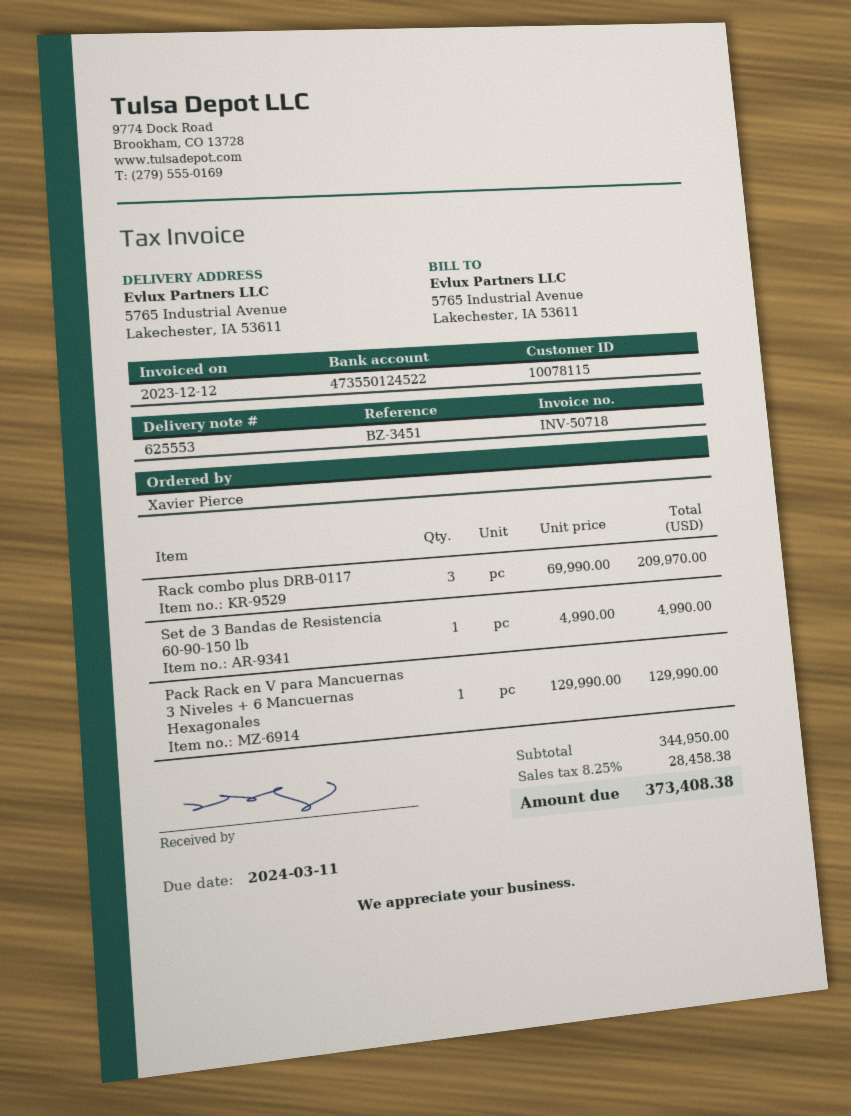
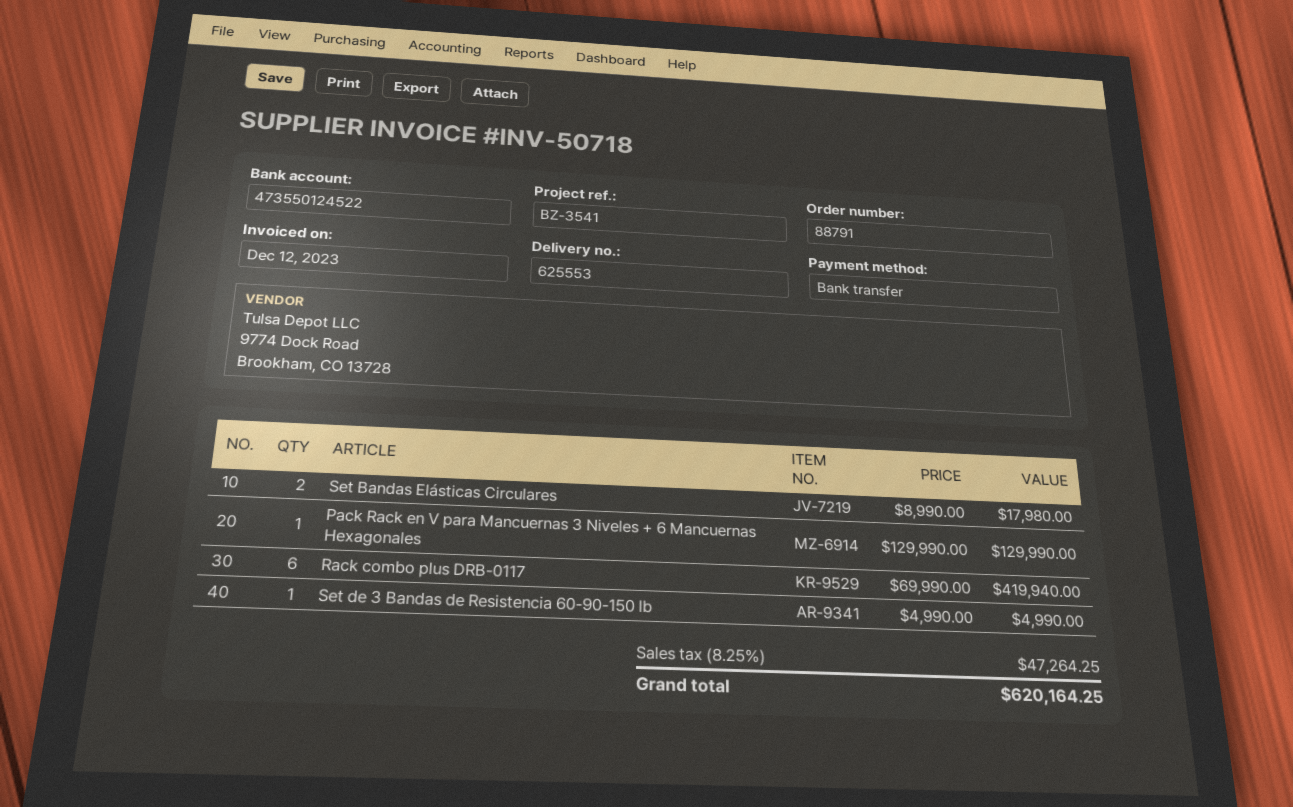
reference: BZ-3451 -> BZ-3541
Rack combo plus DRB-0117: 3 x 69990.00 = 209970.00 -> 6 x 69990.00 = 419940.00
Set Bandas Elásticas Circulares: none -> 2 x 8990.00 = 17980.00
tax: 8.25% = 28458.38 -> 8.25% = 47264.25
total: 373408.38 -> 620164.25

